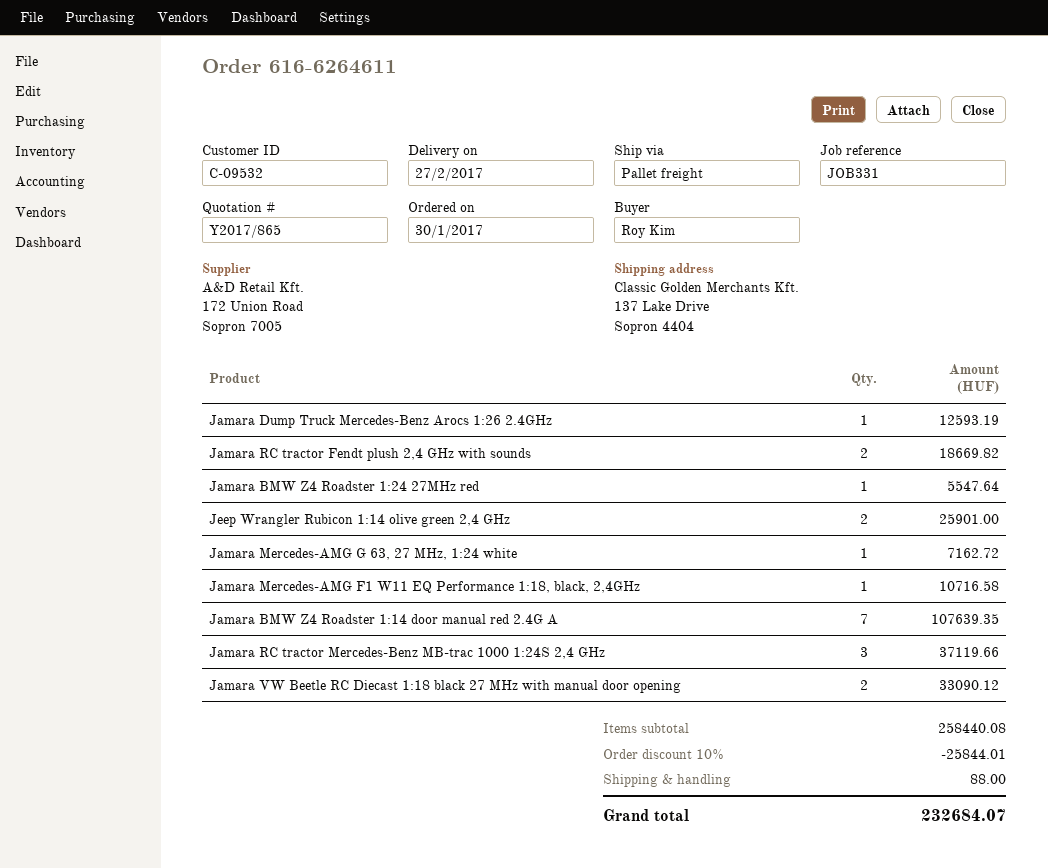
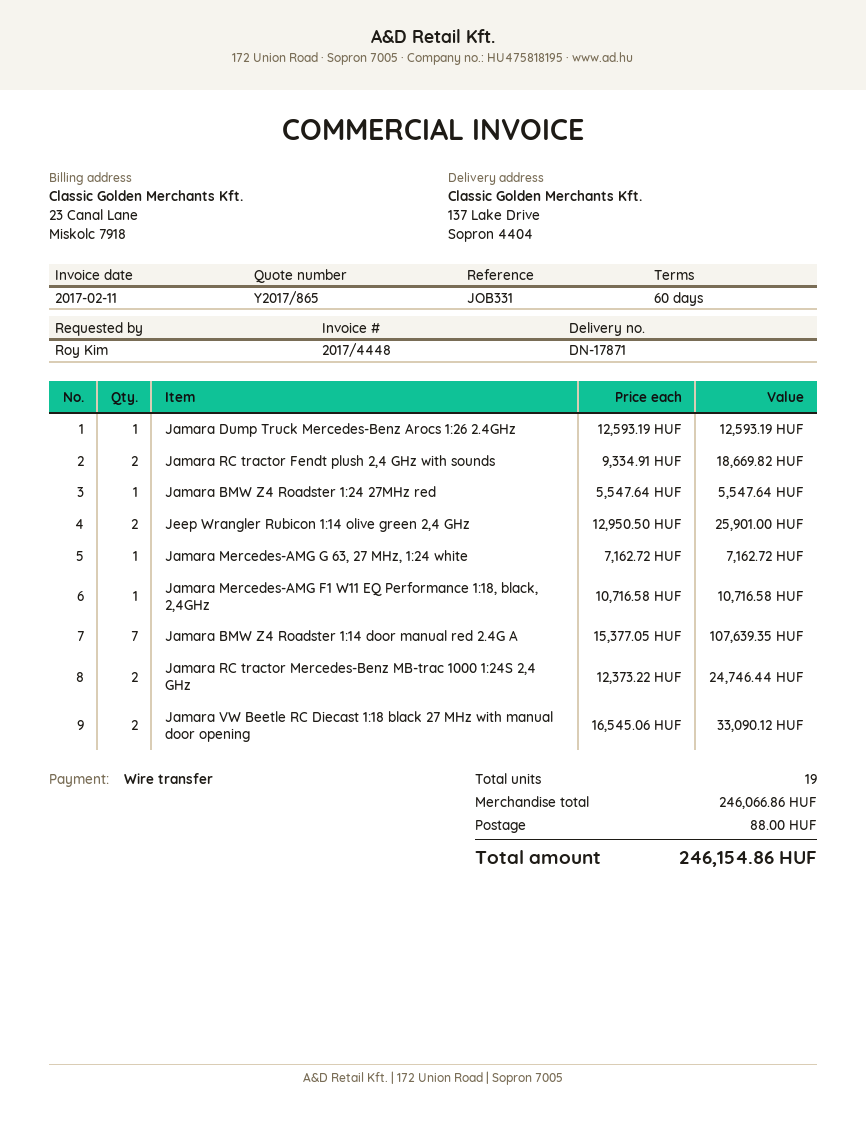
Jamara RC tractor Mercedes-Benz MB-trac 1000 1:24S 2,4 GHz: 3 for 37119.66 -> 2 for 24746.44
subtotal: 258440.08 -> 246066.86
discount: 10% = 25844.01 -> none
total: 232684.07 -> 246154.86

